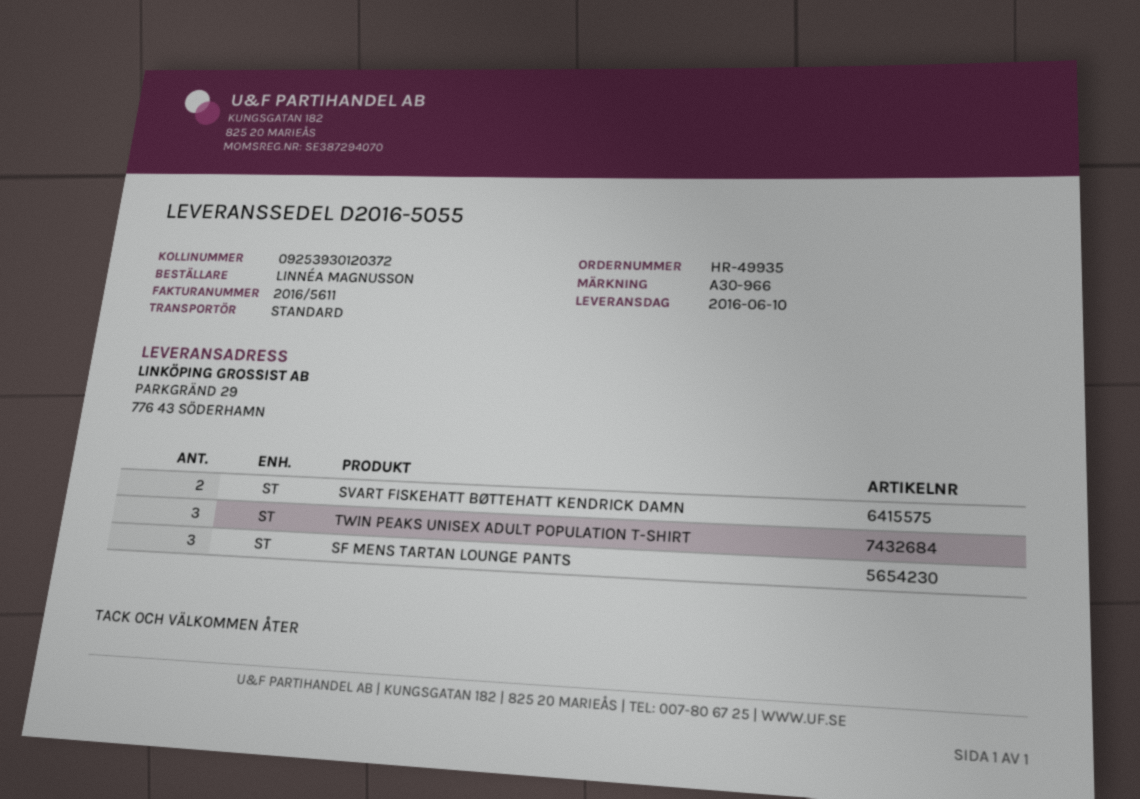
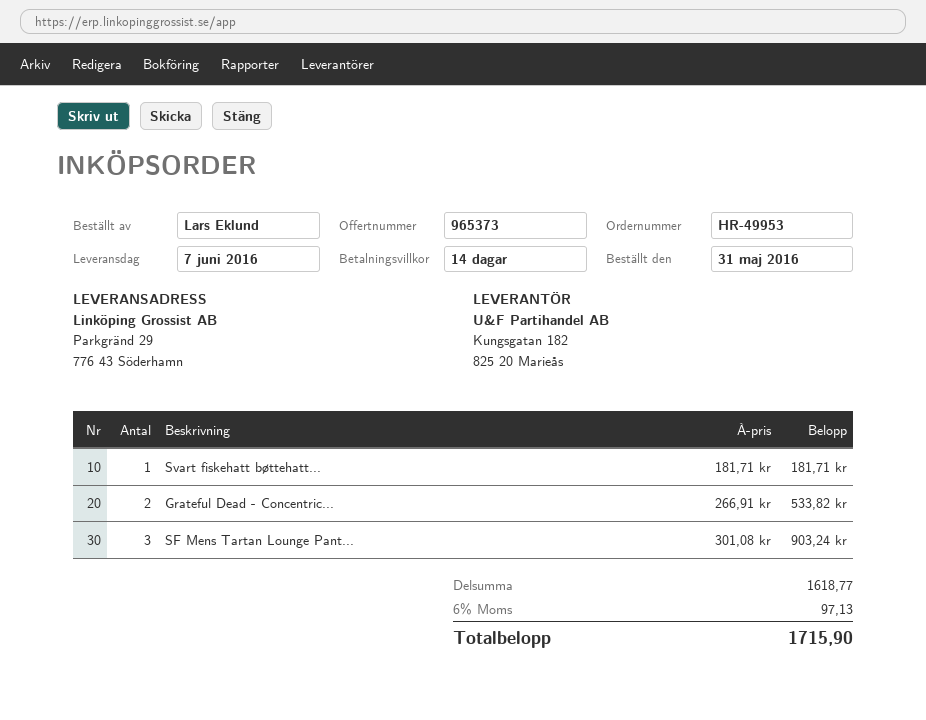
order number: HR-49935 -> HR-49953
delivery date: 2016-06-10 -> 2016-06-07
ordered by: LINNÉA MAGNUSSON -> Lars Eklund
SVART FISKEHATT BØTTEHATT KENDRICK DAMN: 2 -> 1
TWIN PEAKS UNISEX ADULT POPULATION T-SHIRT: 3 -> none
Grateful Dead - Concentric...: none -> 2

